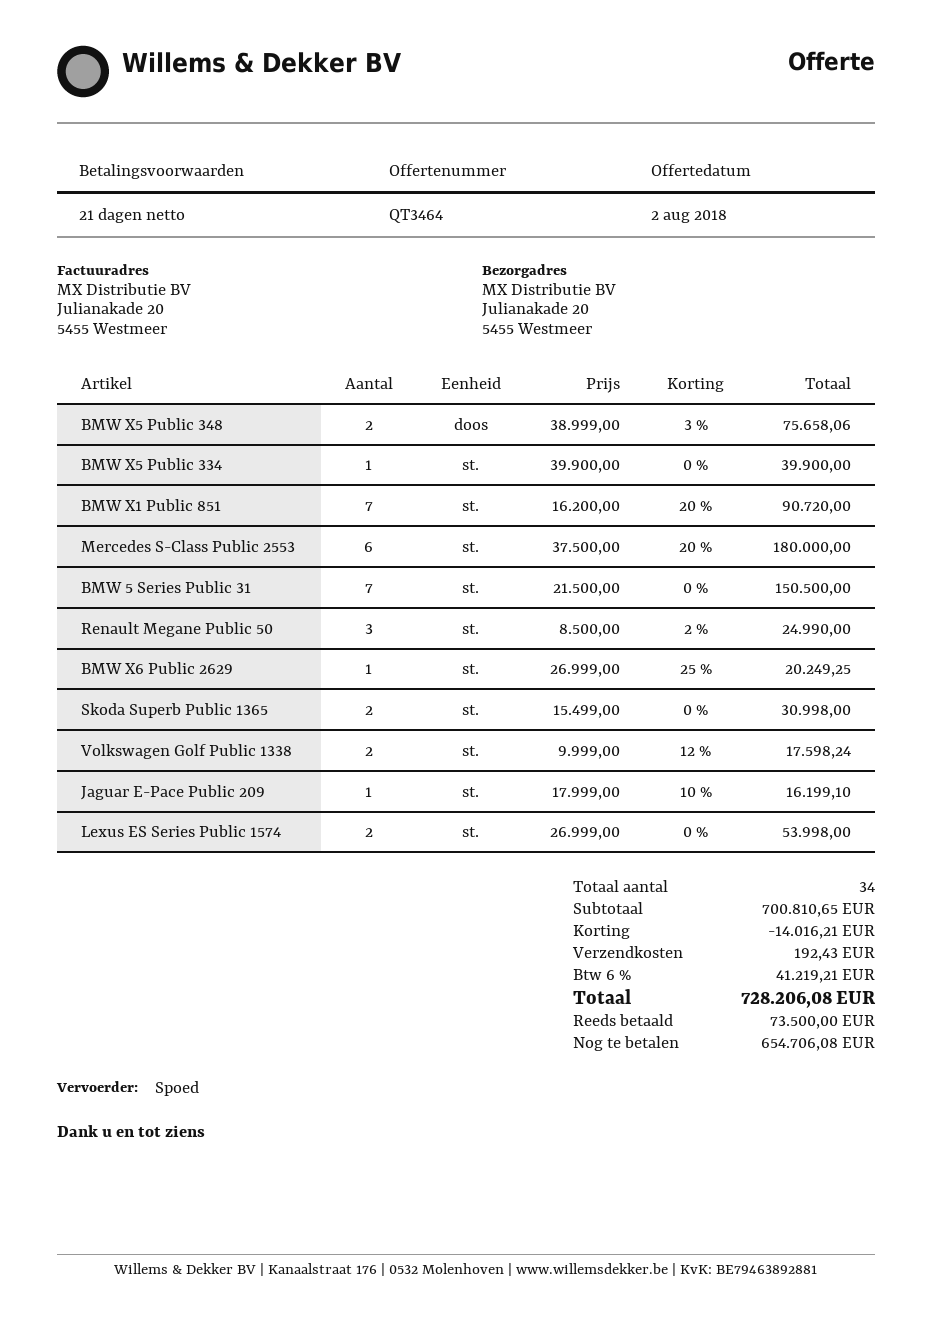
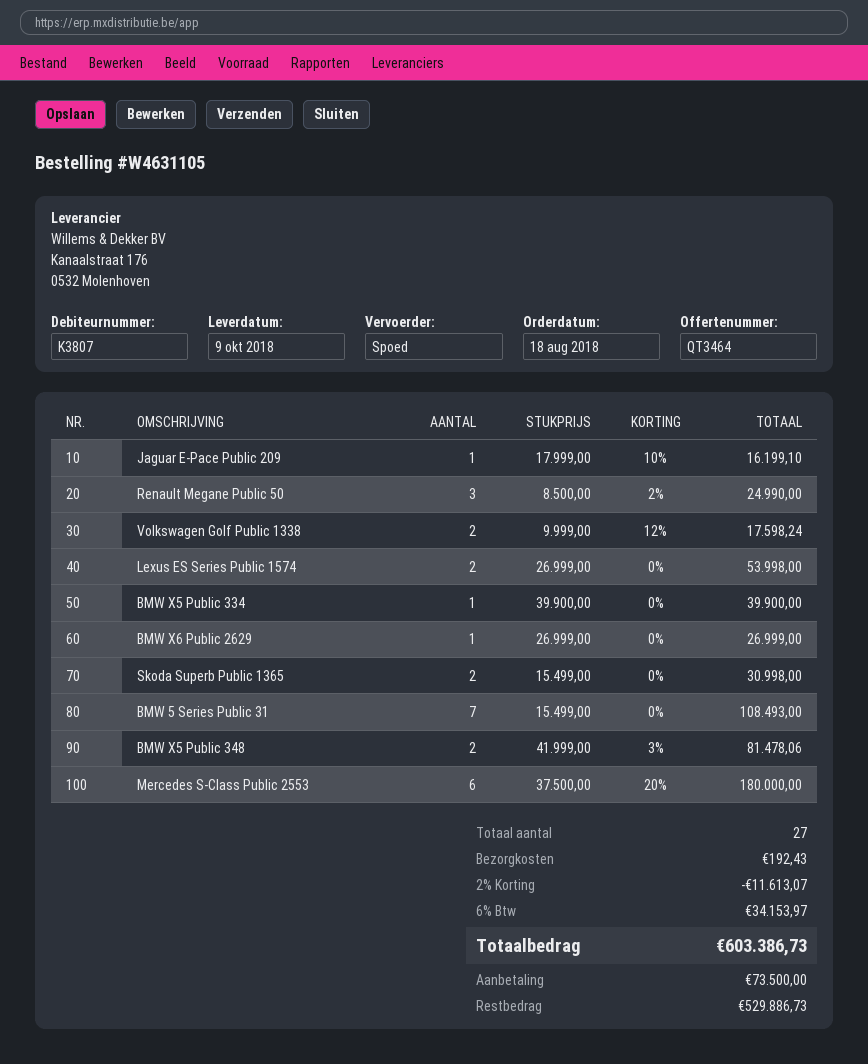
BMW X5 Public 348: 2 x 38999.00 - 3% = 75658.06 -> 2 x 41999.00 - 3% = 81478.06
BMW X1 Public 851: 7 x 16200.00 - 20% = 90720.00 -> none
BMW 5 Series Public 31: 7 x 21500.00 = 150500.00 -> 7 x 15499.00 = 108493.00
BMW X6 Public 2629: 1 x 26999.00 - 25% = 20249.25 -> 1 x 26999.00 = 26999.00
total quantity: 34 -> 27
discount: 14016.21 -> 11613.07
tax: 6% = 41219.21 -> 6% = 34153.97
total: 728206.08 -> 603386.73
balance: 654706.08 -> 529886.73

